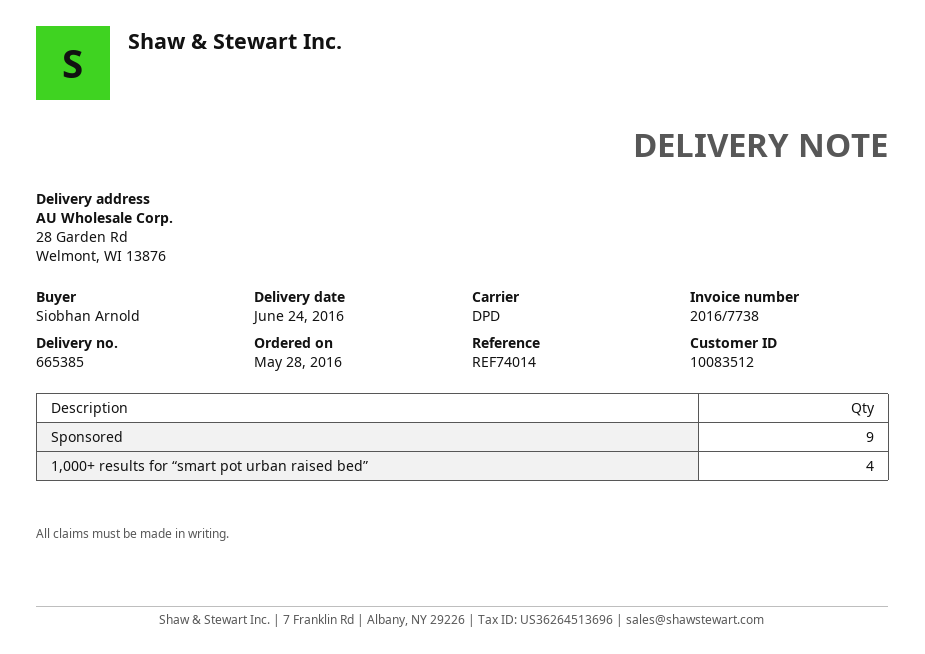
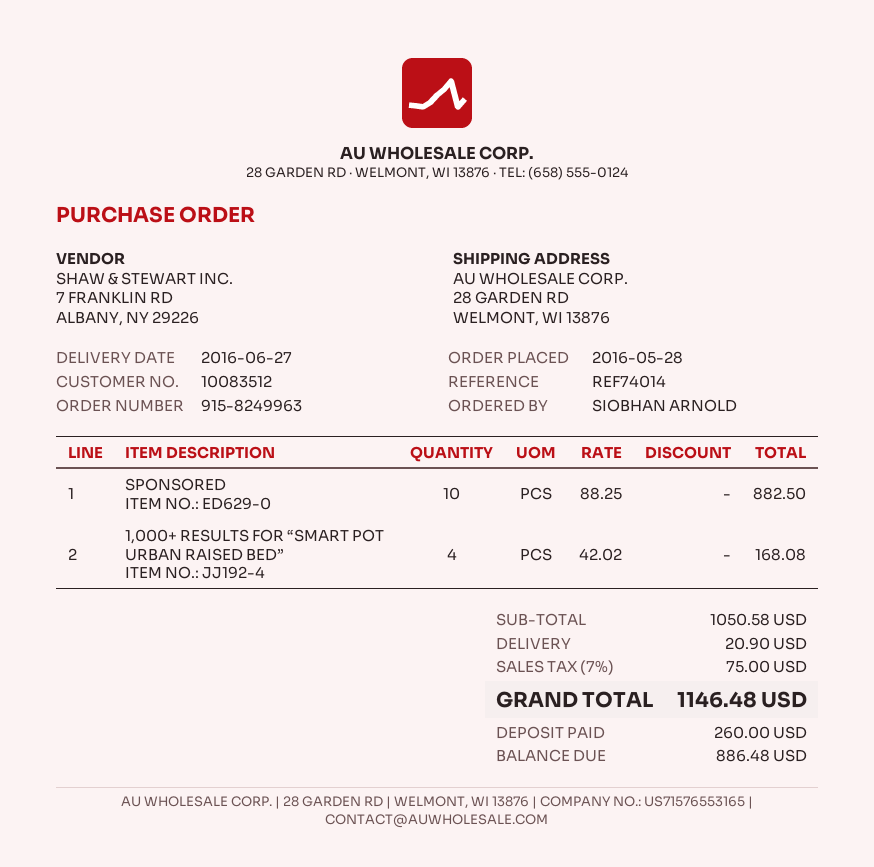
delivery date: 2016-06-24 -> 2016-06-27
Sponsored: 9 -> 10

